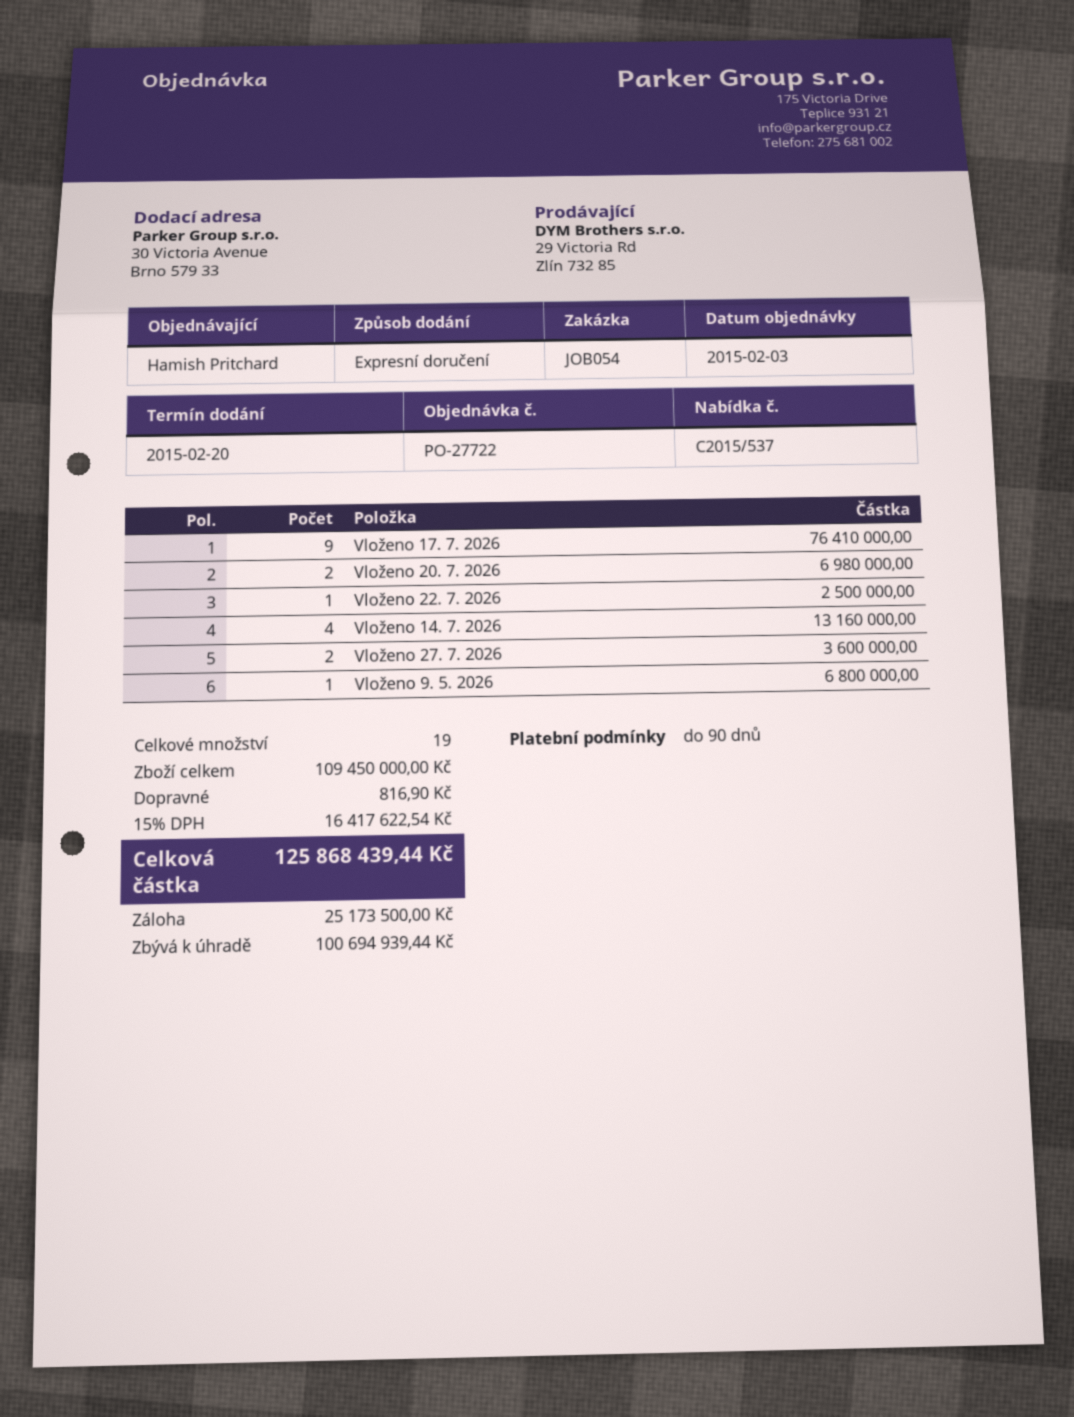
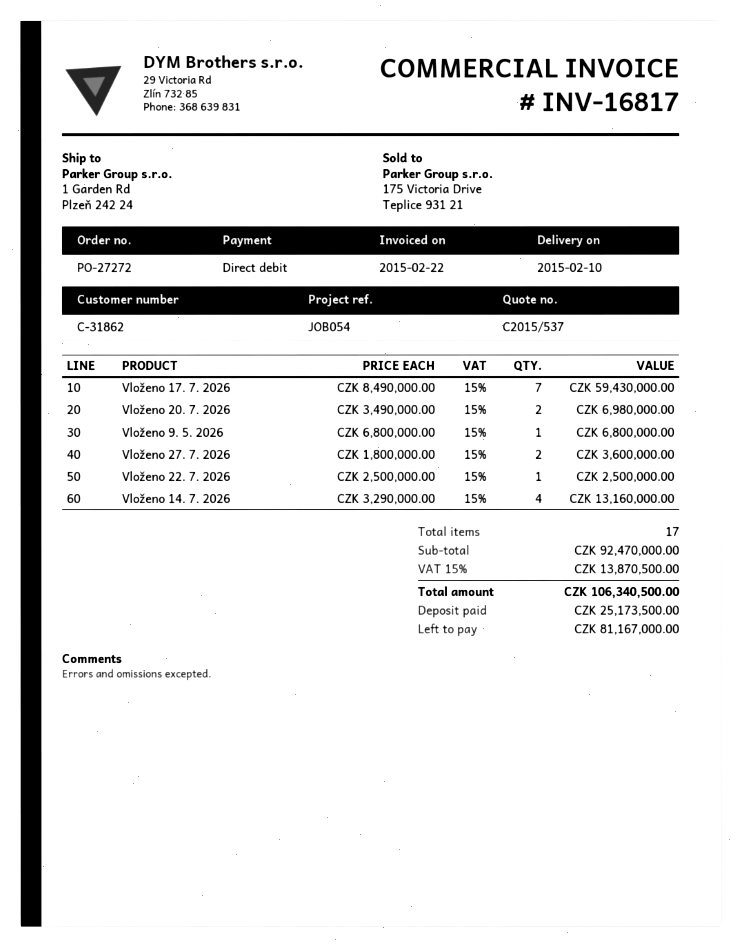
order number: PO-27722 -> PO-27272
delivery date: 2015-02-20 -> 2015-02-10
ship to: 30 Victoria Avenue, Brno 579 33 -> 1 Garden Rd, Plzeň 242 24
Vloženo 17. 7. 2026: 9 for 76410000.00 -> 7 for 59430000.00
total quantity: 19 -> 17
subtotal: 109450000.00 -> 92470000.00
shipping: 816.90 -> none
tax: 15% = 16417622.54 -> 15% = 13870500.00
total: 125868439.44 -> 106340500.00
balance: 100694939.44 -> 81167000.00

